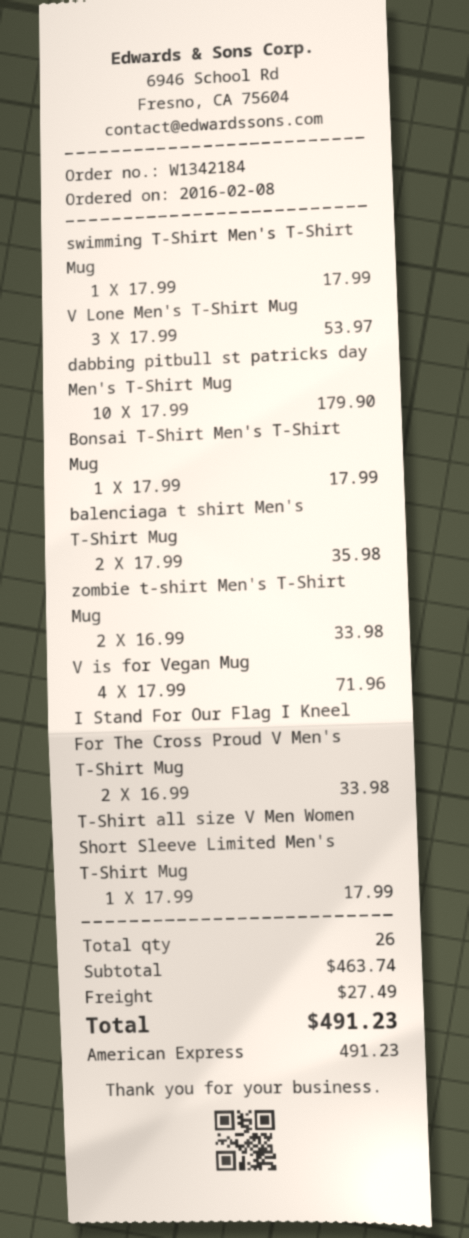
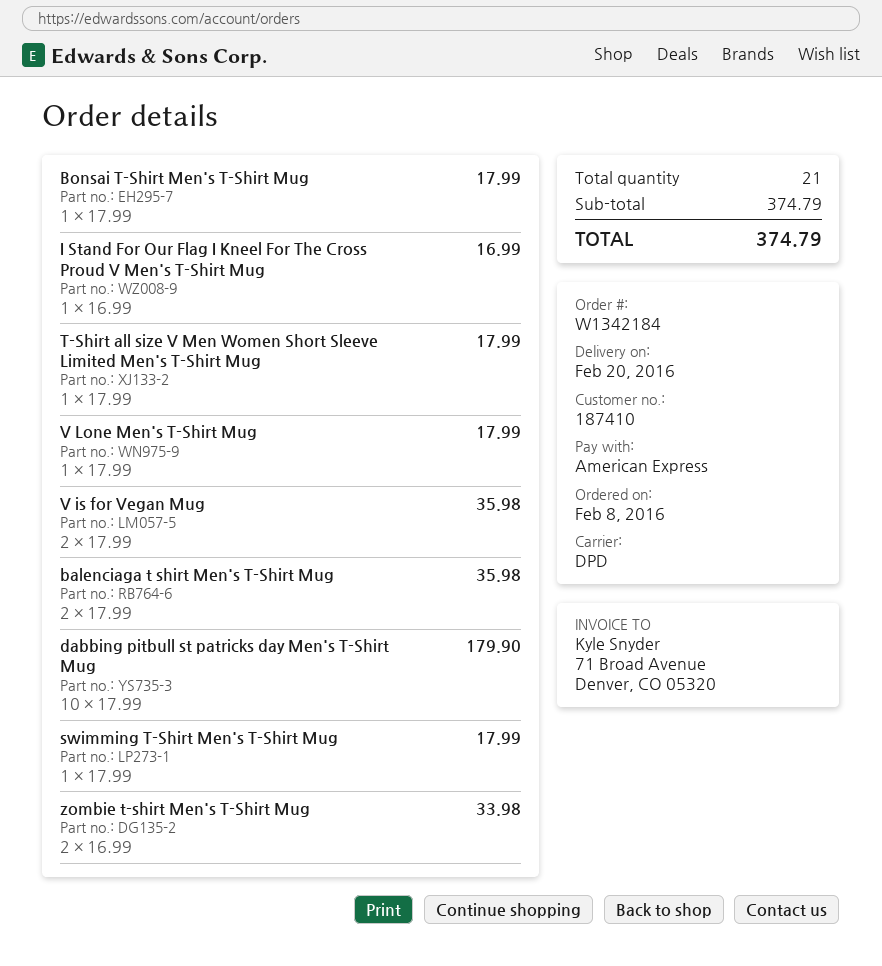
V Lone Men's T-Shirt Mug: 3 x 17.99 = 53.97 -> 1 x 17.99 = 17.99
V is for Vegan Mug: 4 x 17.99 = 71.96 -> 2 x 17.99 = 35.98
I Stand For Our Flag I Kneel For The Cross Proud V Men's T-Shirt Mug: 2 x 16.99 = 33.98 -> 1 x 16.99 = 16.99
total quantity: 26 -> 21
subtotal: 463.74 -> 374.79
shipping: 27.49 -> none
total: 491.23 -> 374.79

